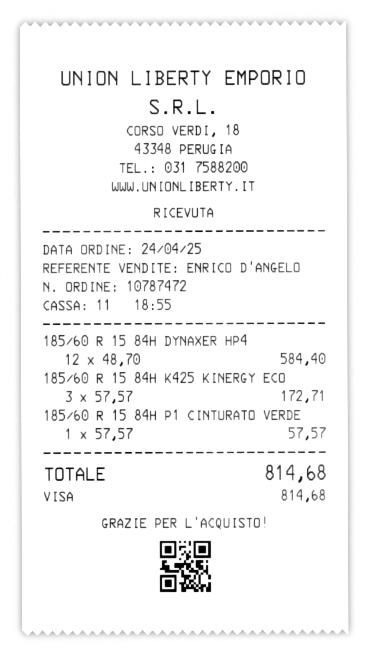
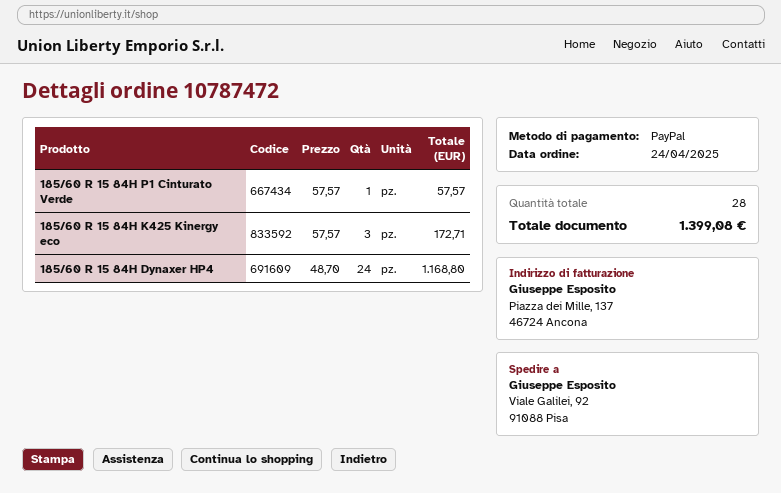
payment method: Visa -> PayPal
185/60 R 15 84H DYNAXER HP4: 12 x 48.70 = 584.40 -> 24 x 48.70 = 1168.80
total: 814.68 -> 1399.08

